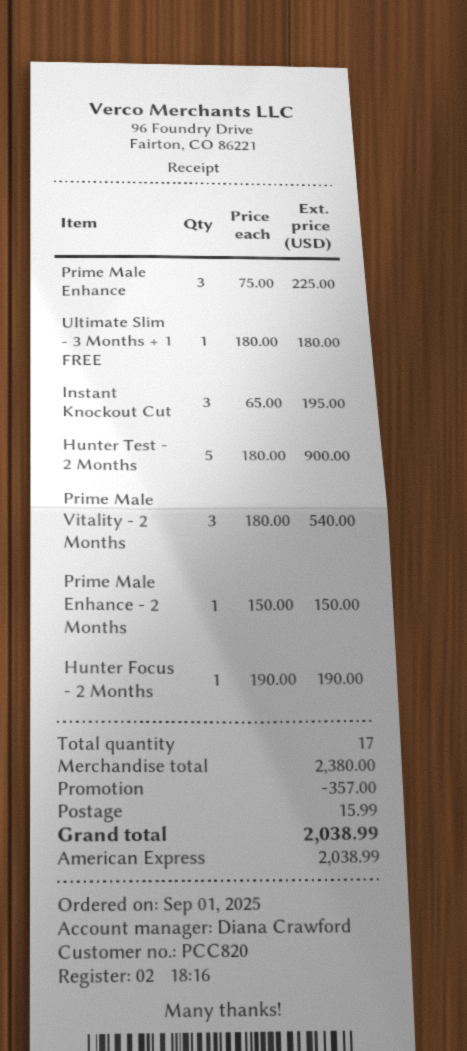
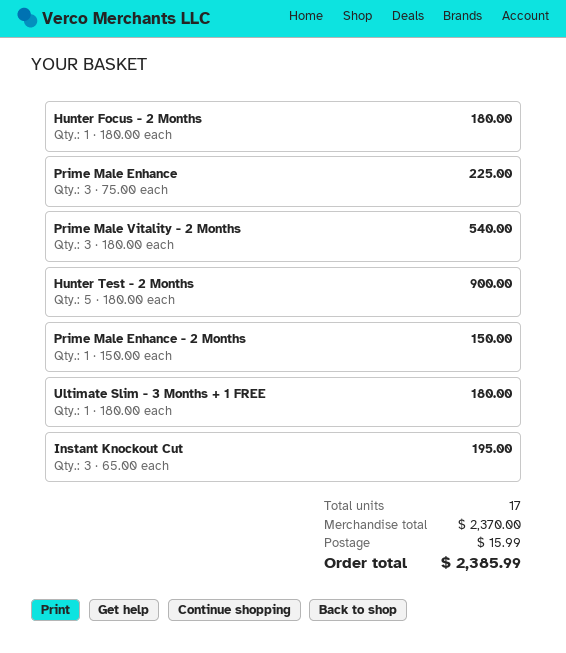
Hunter Focus - 2 Months: 1 x 190.00 = 190.00 -> 1 x 180.00 = 180.00
subtotal: 2380.00 -> 2370.00
discount: 357.00 -> none
total: 2038.99 -> 2385.99

